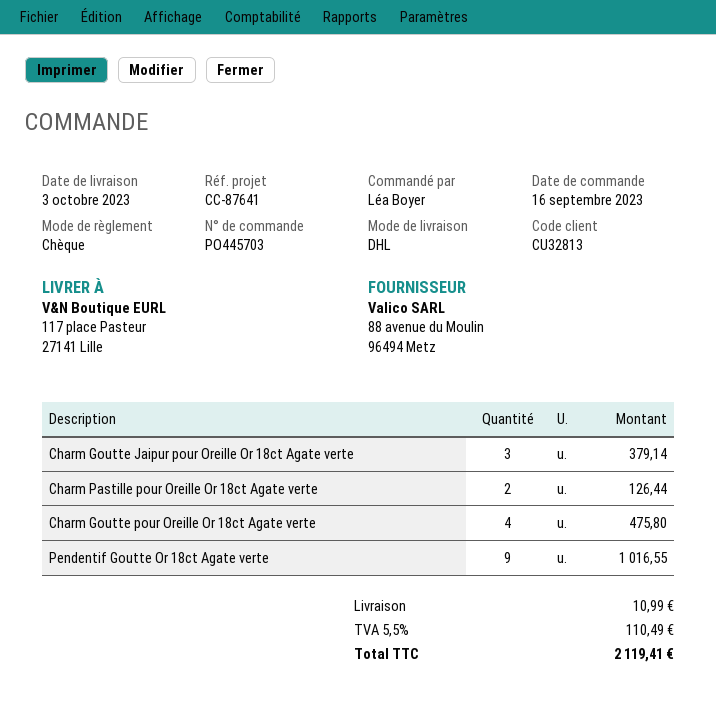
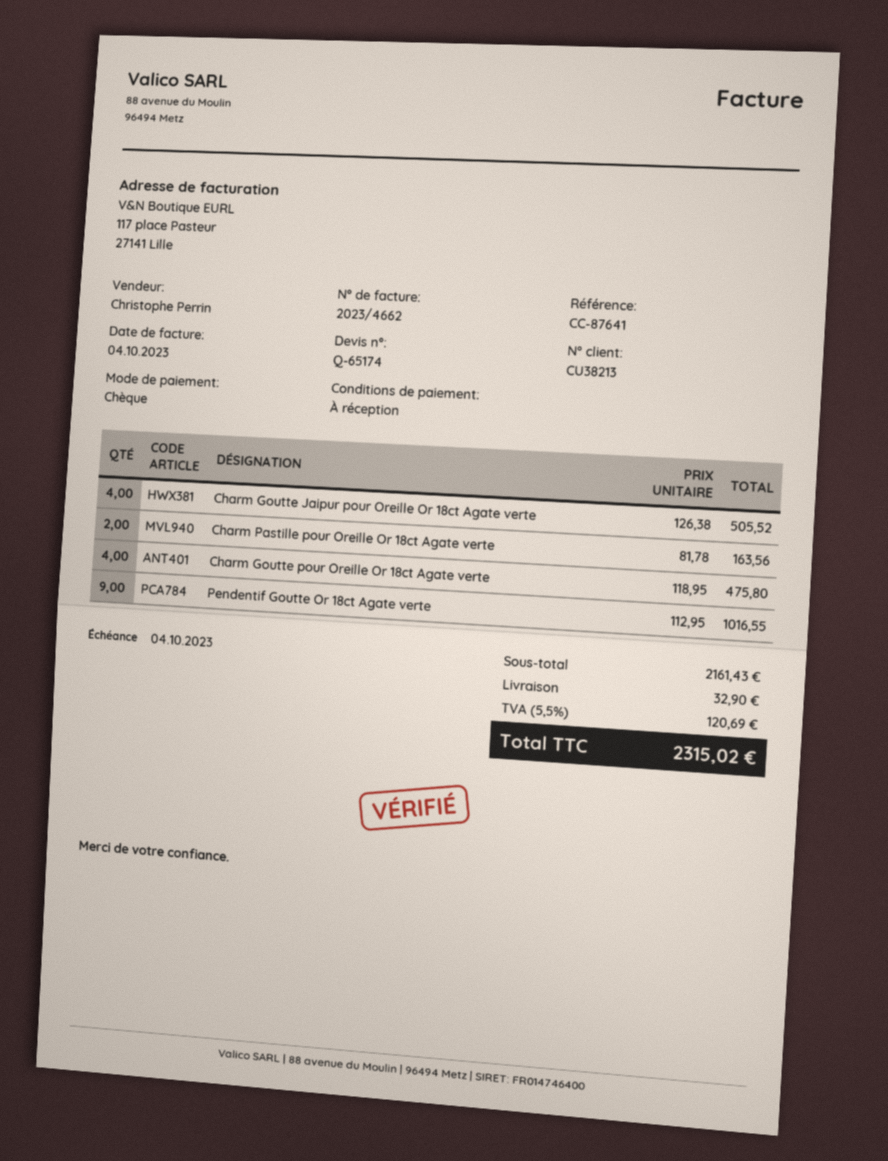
customer number: CU32813 -> CU38213
Charm Goutte Jaipur pour Oreille Or 18ct Agate verte: 3 for 379.14 -> 4 for 505.52
Charm Pastille pour Oreille Or 18ct Agate verte: 2 for 126.44 -> 2 for 163.56
shipping: 10.99 -> 32.90
tax: 5.5% = 110.49 -> 5.5% = 120.69
total: 2119.41 -> 2315.02

